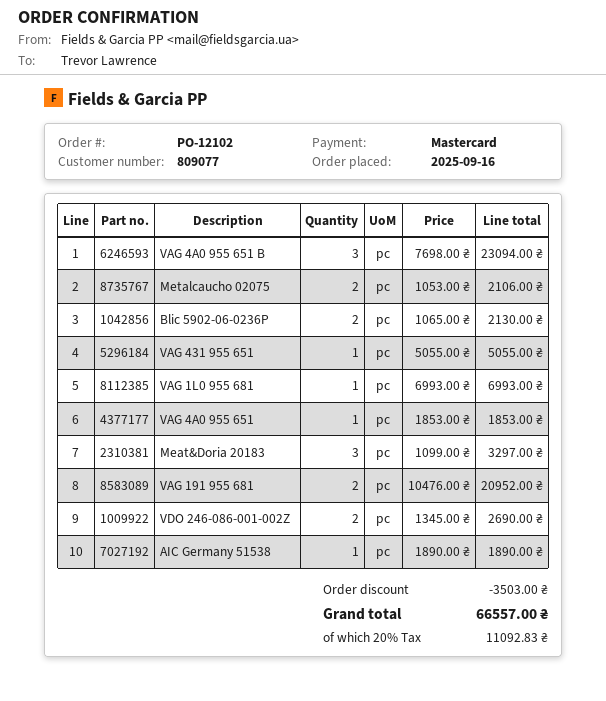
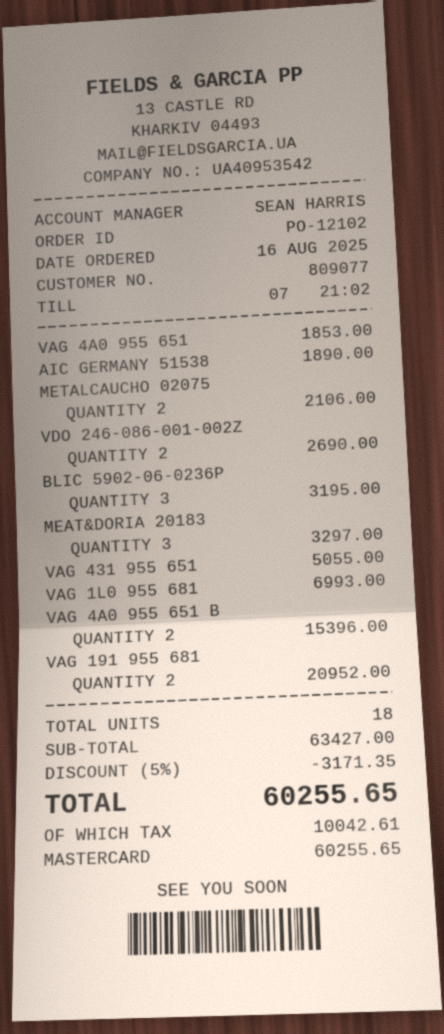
order date: 2025-09-16 -> 2025-08-16
VAG 4A0 955 651 B: 3 for 23094.00 -> 2 for 15396.00
Blic 5902-06-0236P: 2 for 2130.00 -> 3 for 3195.00
discount: 3503.00 -> 3171.35
tax: 11092.83 -> 10042.61
total: 66557.00 -> 60255.65

